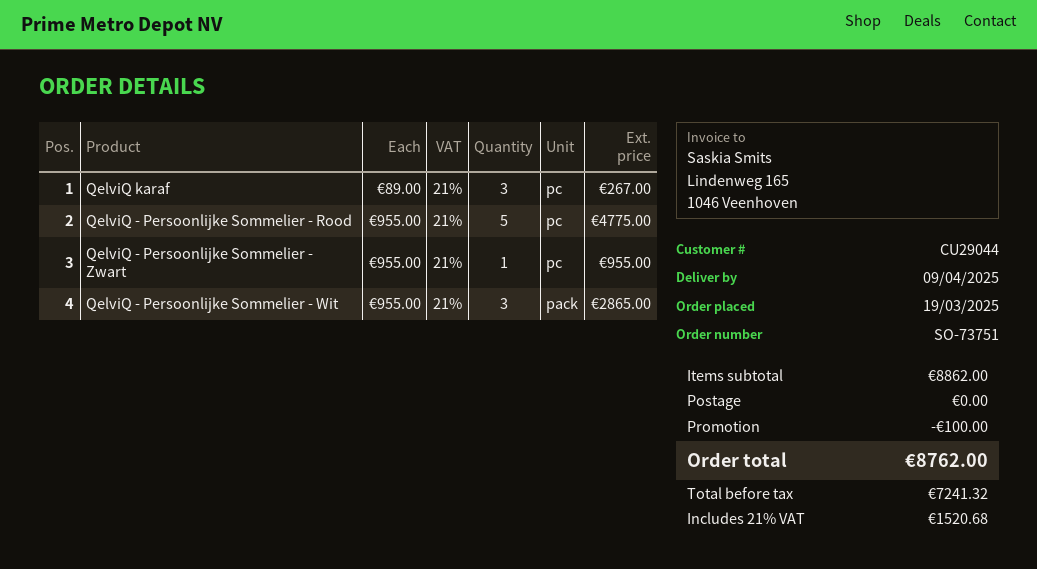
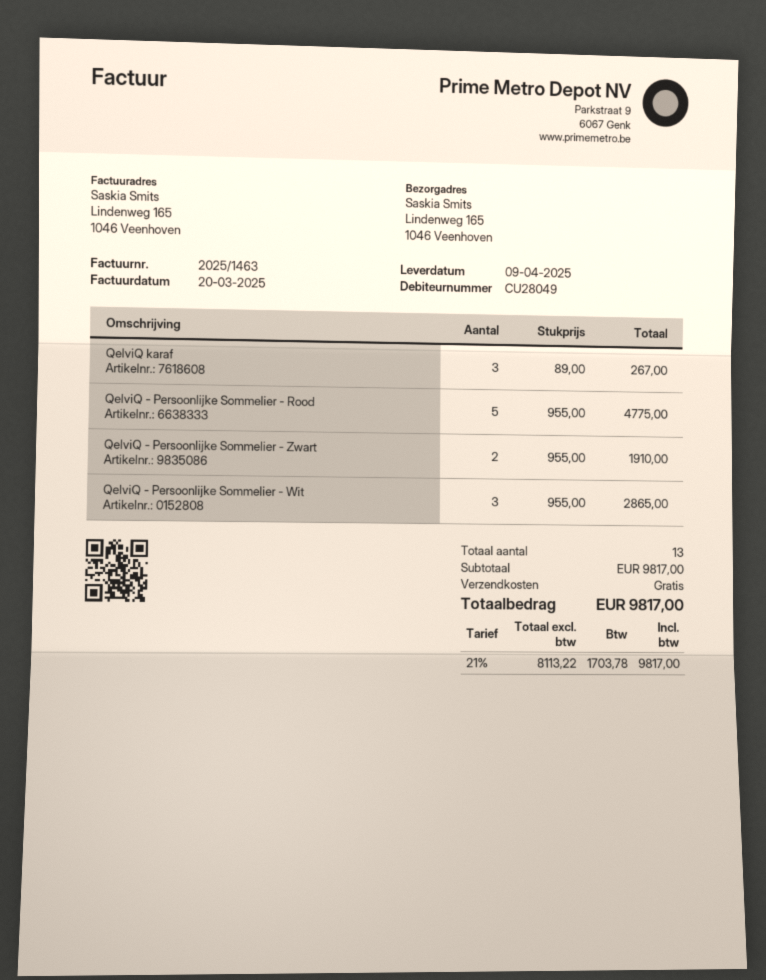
customer number: CU29044 -> CU28049
QelviQ - Persoonlijke Sommelier - Zwart: 1 x 955.00 = 955.00 -> 2 x 955.00 = 1910.00
subtotal: 8862.00 -> 9817.00
discount: 100.00 -> none
net: 7241.32 -> 8113.22
tax: 21% = 1520.68 -> 21% = 1703.78
total: 8762.00 -> 9817.00

